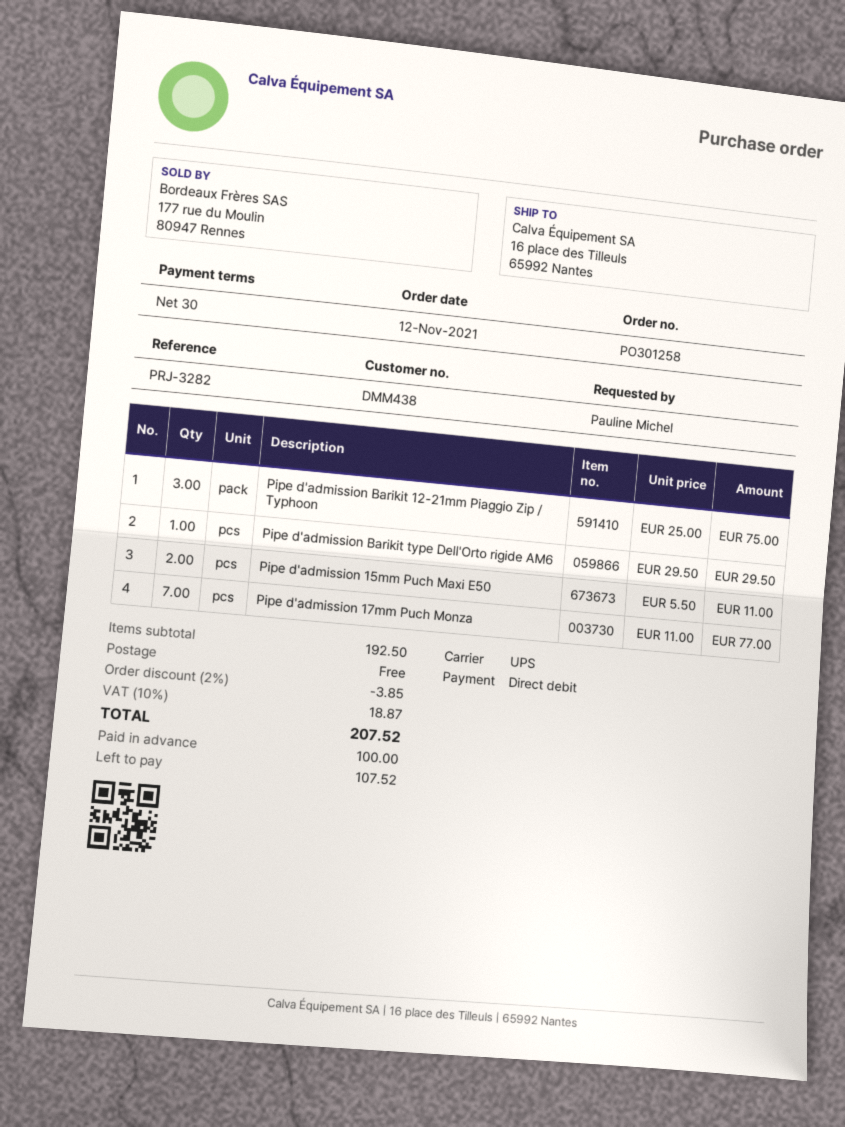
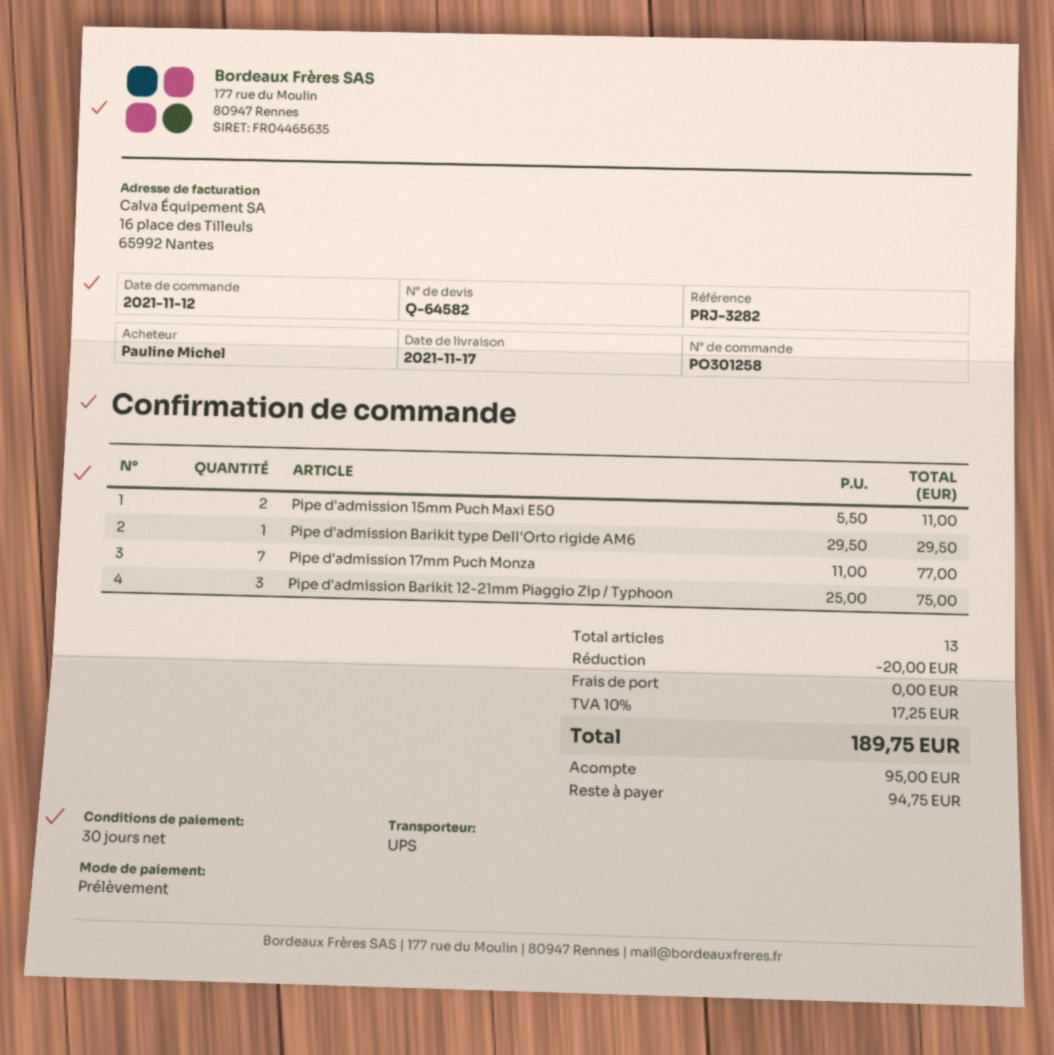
discount: 3.85 -> 20.00
tax: 10% = 18.87 -> 10% = 17.25
total: 207.52 -> 189.75
deposit: 100.00 -> 95.00
balance: 107.52 -> 94.75

